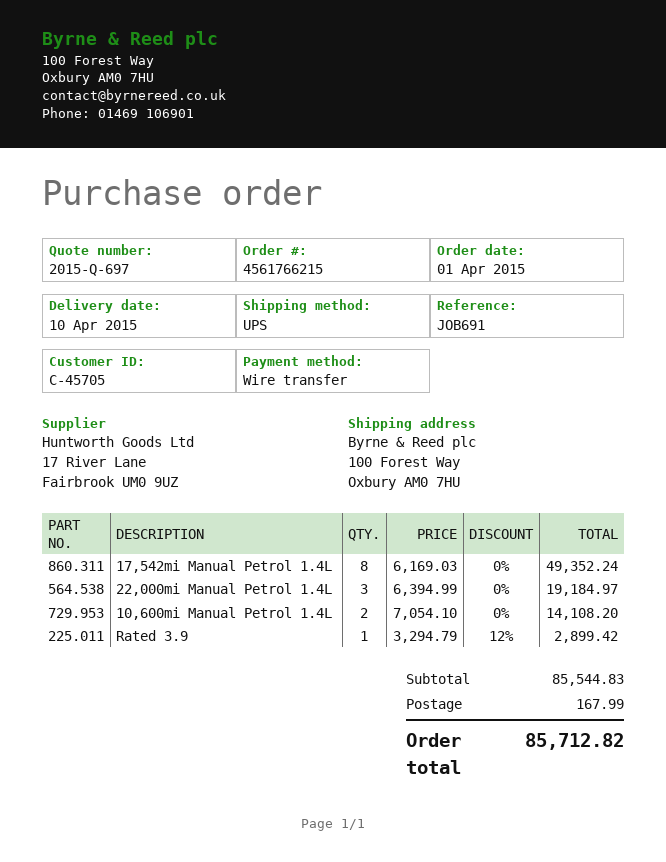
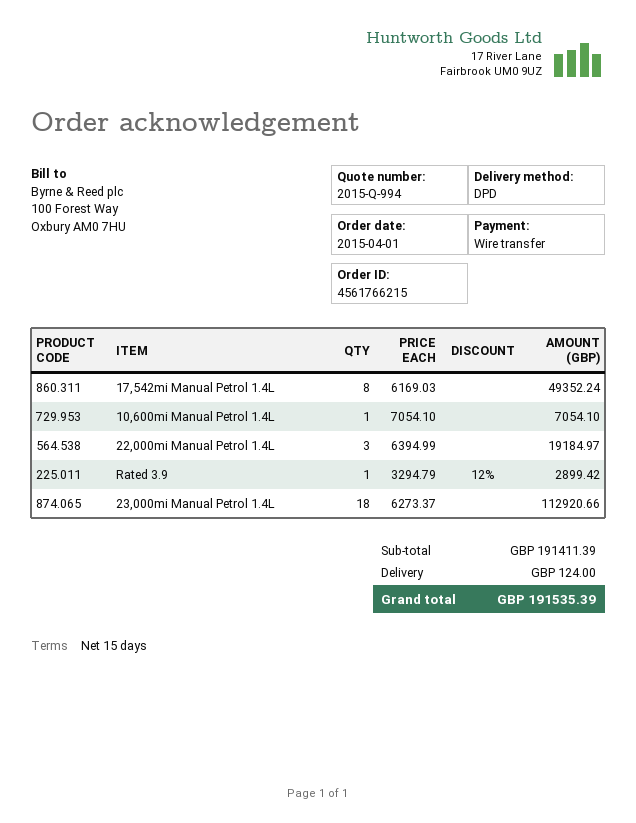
quote number: 2015-Q-697 -> 2015-Q-994
shipping method: UPS -> DPD
10,600mi Manual Petrol 1.4L: 2 x 7054.10 = 14108.20 -> 1 x 7054.10 = 7054.10
23,000mi Manual Petrol 1.4L: none -> 18 x 6273.37 = 112920.66
subtotal: 85544.83 -> 191411.39
shipping: 167.99 -> 124.00
total: 85712.82 -> 191535.39

